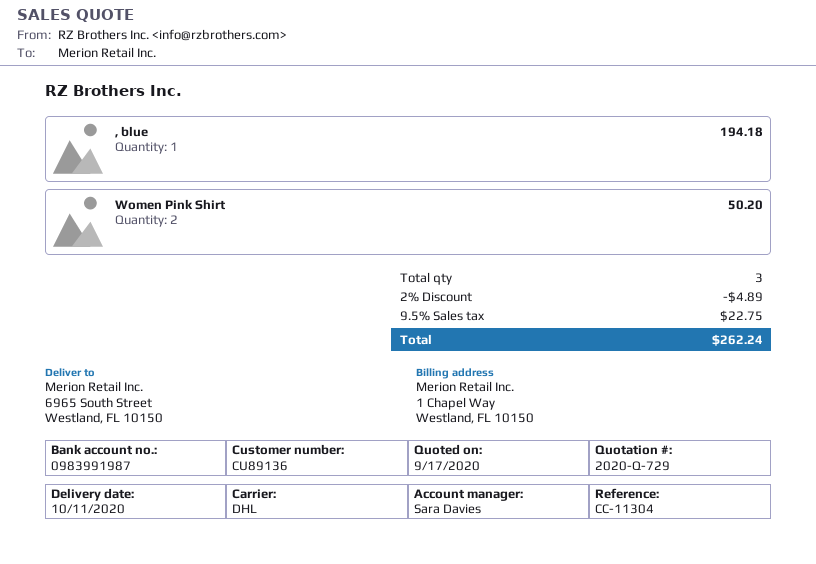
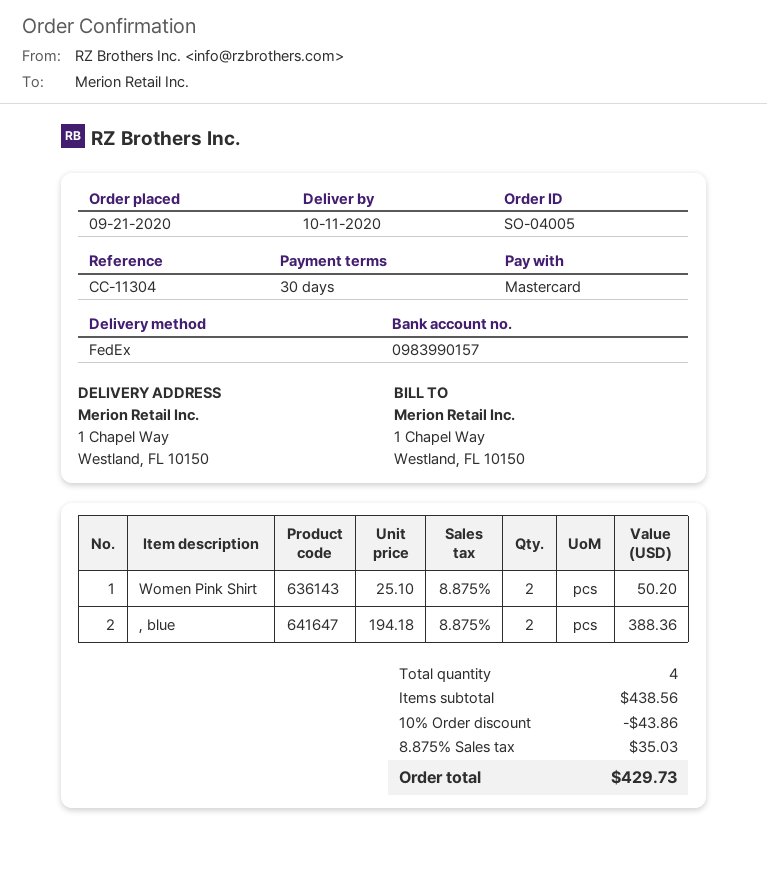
bank account: 0983991987 -> 0983990157
shipping method: DHL -> FedEx
ship to: 6965 South Street, Westland, FL 10150 -> 1 Chapel Way, Westland, FL 10150
, blue: 1 for 194.18 -> 2 for 388.36
total quantity: 3 -> 4
discount: 2% = 4.89 -> 10% = 43.86
tax: 9.5% = 22.75 -> 8.875% = 35.03
total: 262.24 -> 429.73

